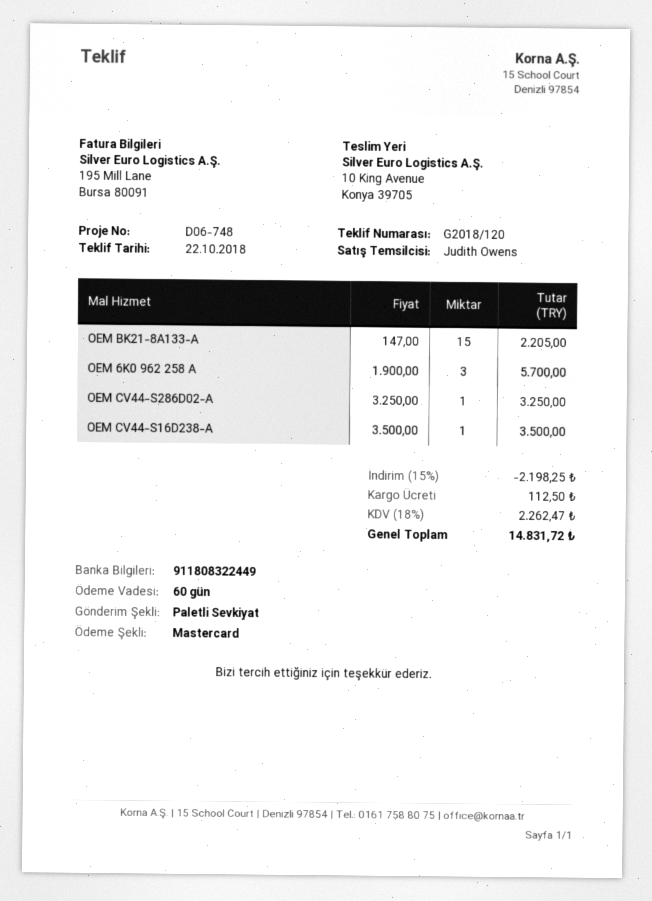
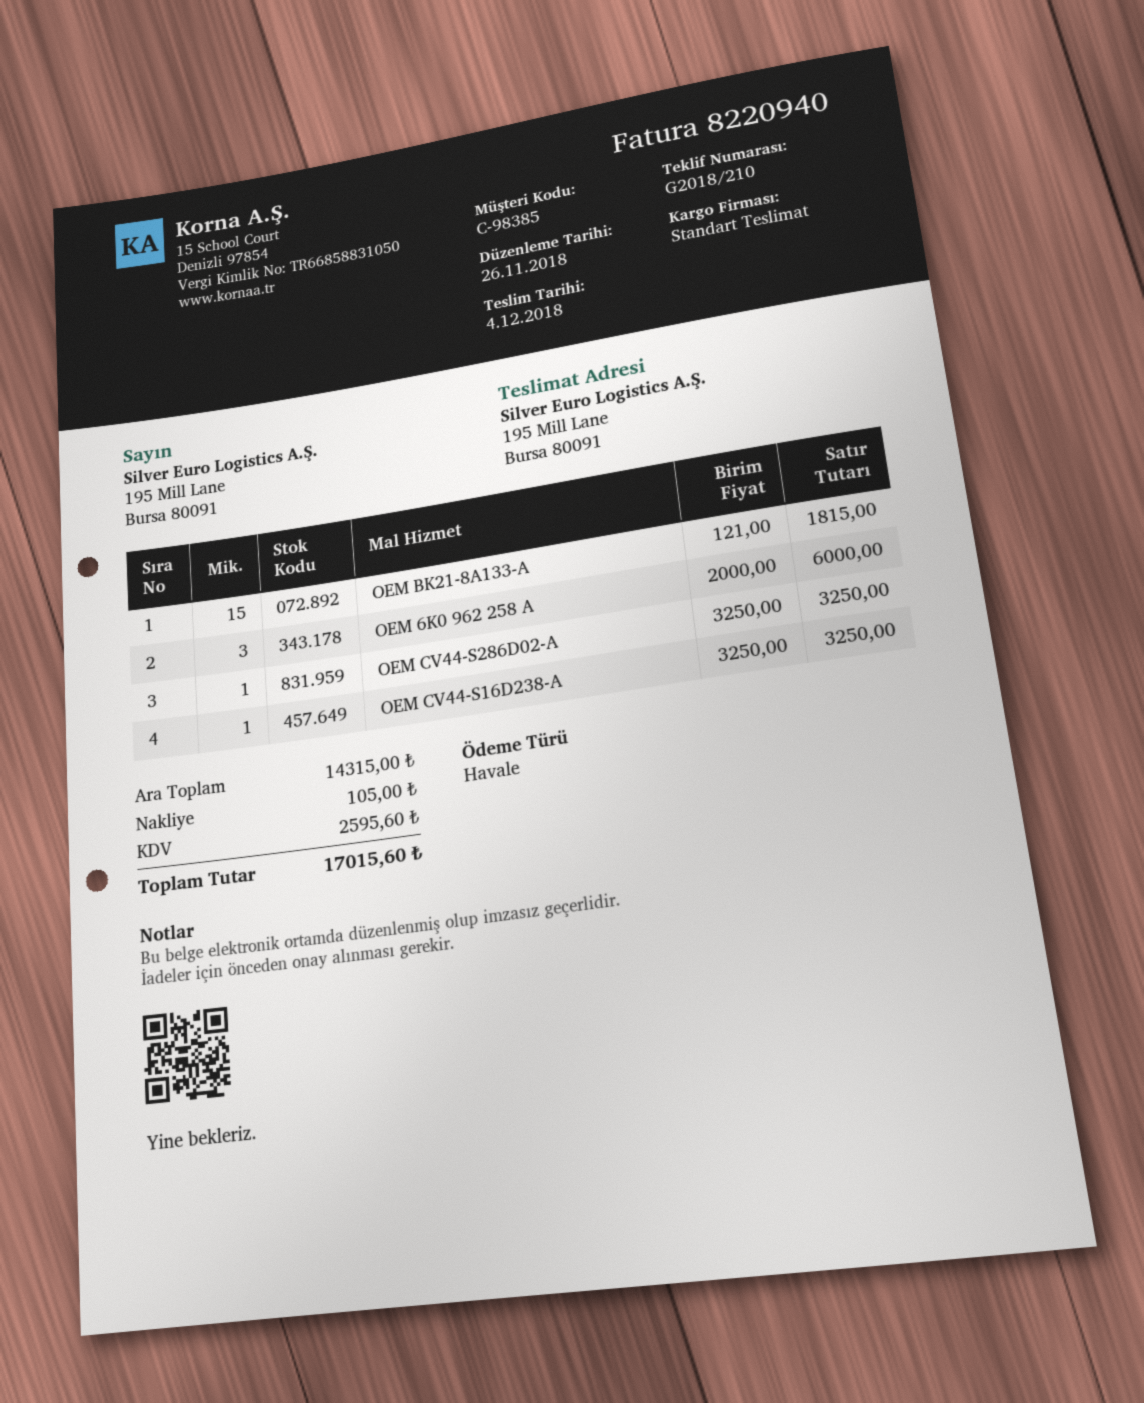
quote number: G2018/120 -> G2018/210
payment method: Mastercard -> bank transfer
shipping method: pallet freight -> standard
ship to: 10 King Avenue, Konya 39705 -> 195 Mill Lane, Bursa 80091
OEM BK21-8A133-A: 15 x 147.00 = 2205.00 -> 15 x 121.00 = 1815.00
OEM 6K0 962 258 A: 3 x 1900.00 = 5700.00 -> 3 x 2000.00 = 6000.00
OEM CV44-S16D238-A: 1 x 3500.00 = 3500.00 -> 1 x 3250.00 = 3250.00
discount: 15% = 2198.25 -> none
shipping: 112.50 -> 105.00
tax: 2262.47 -> 2595.60
total: 14831.72 -> 17015.60

